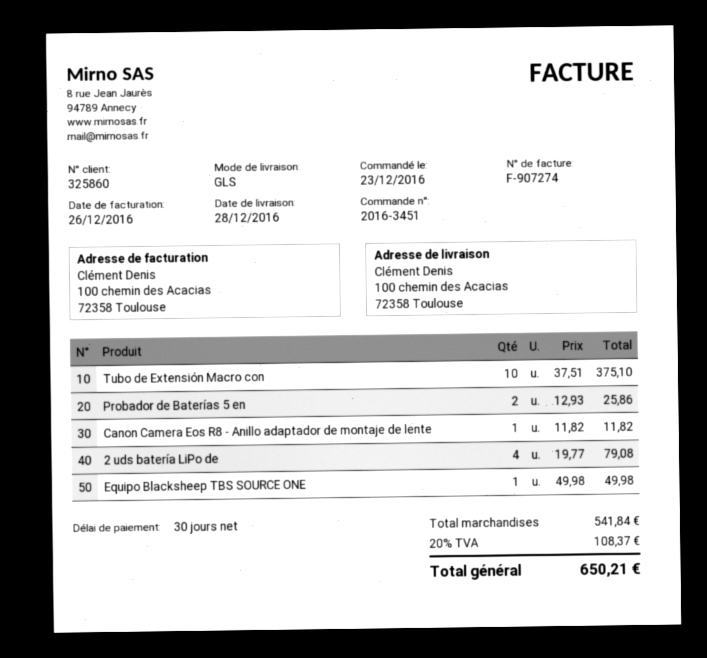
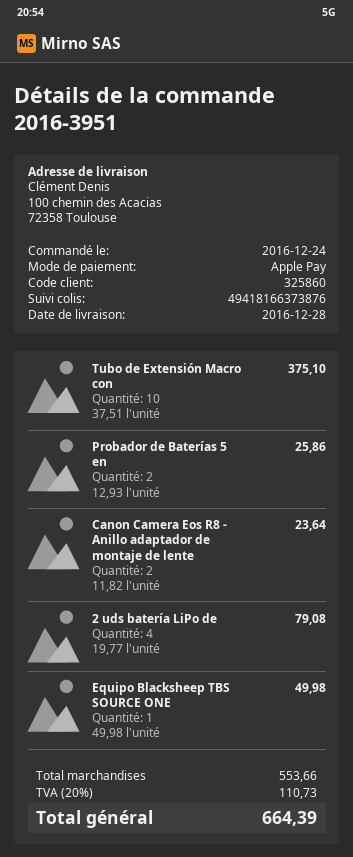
order number: 2016-3451 -> 2016-3951
order date: 2016-12-23 -> 2016-12-24
Canon Camera Eos R8 - Anillo adaptador de montaje de lente: 1 x 11.82 = 11.82 -> 2 x 11.82 = 23.64
subtotal: 541.84 -> 553.66
tax: 20% = 108.37 -> 20% = 110.73
total: 650.21 -> 664.39

